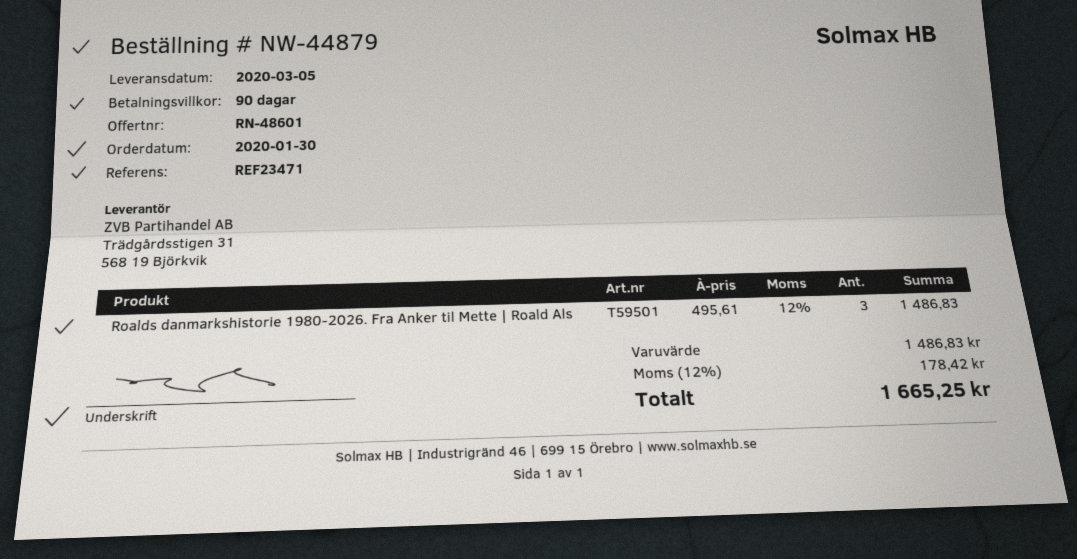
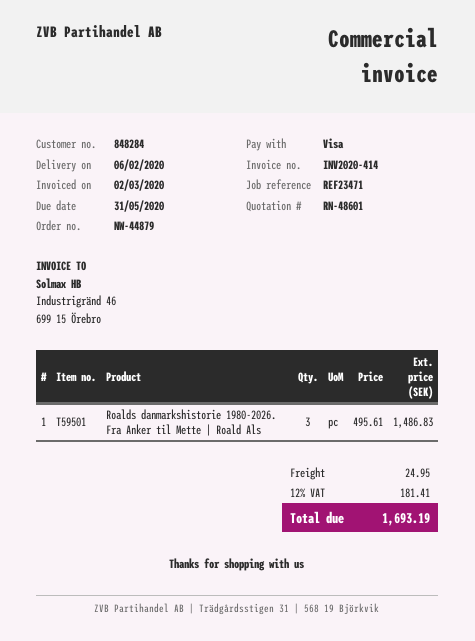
delivery date: 2020-03-05 -> 2020-02-06
shipping: none -> 24.95
tax: 12% = 178.42 -> 12% = 181.41
total: 1665.25 -> 1693.19

